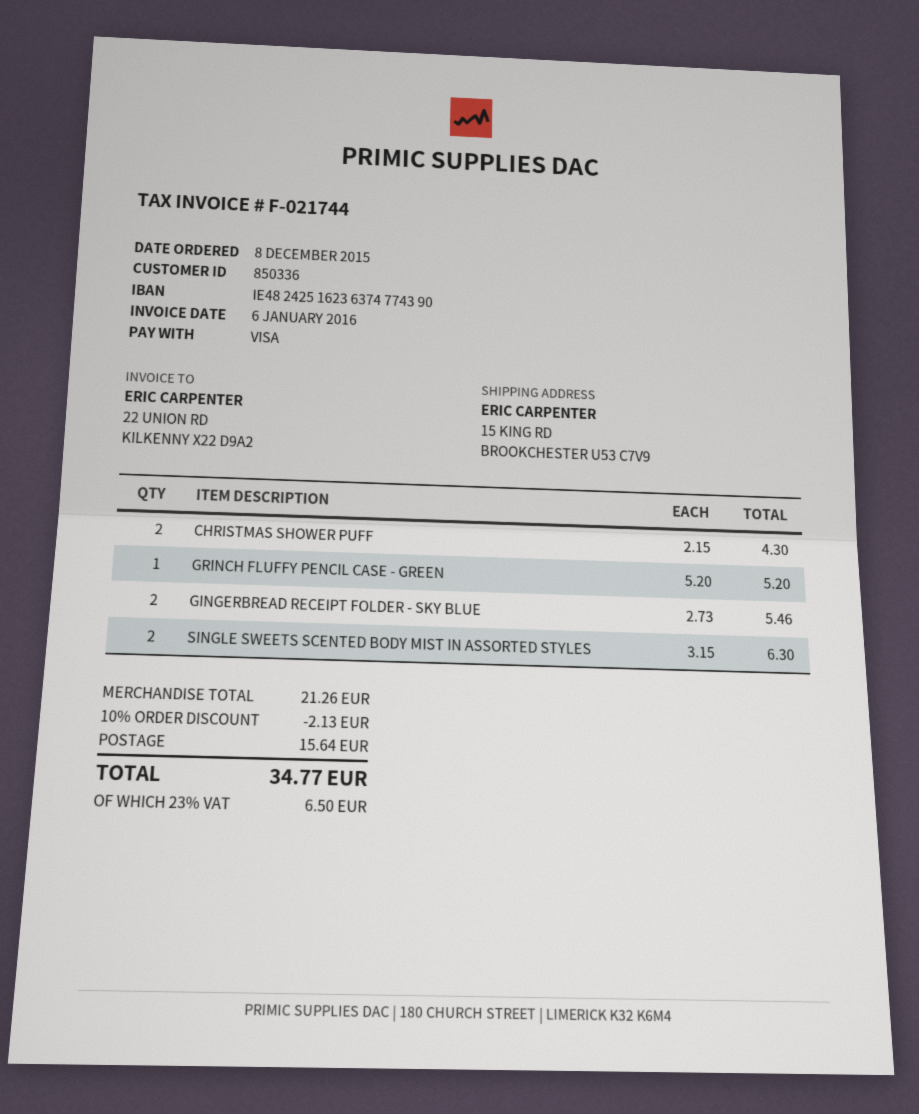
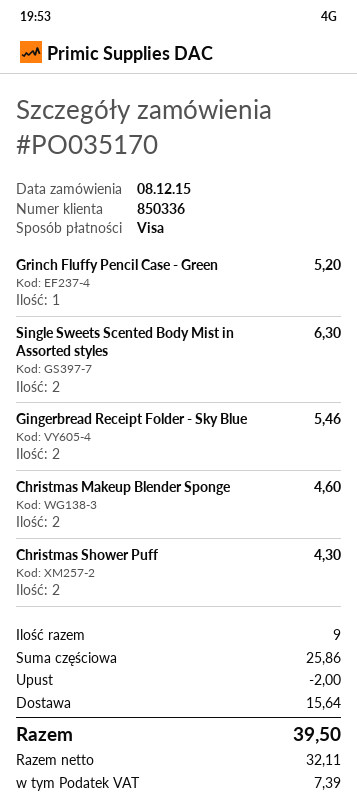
Christmas Makeup Blender Sponge: none -> 2 for 4.60
subtotal: 21.26 -> 25.86
discount: 2.13 -> 2.00
tax: 6.50 -> 7.39
total: 34.77 -> 39.50

